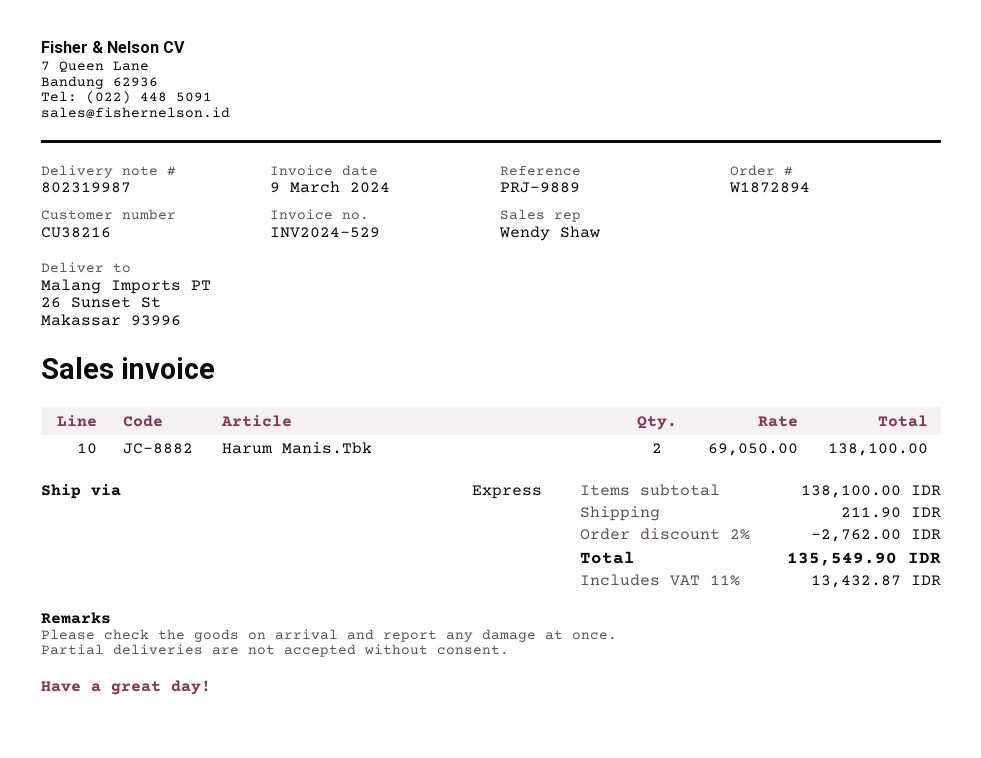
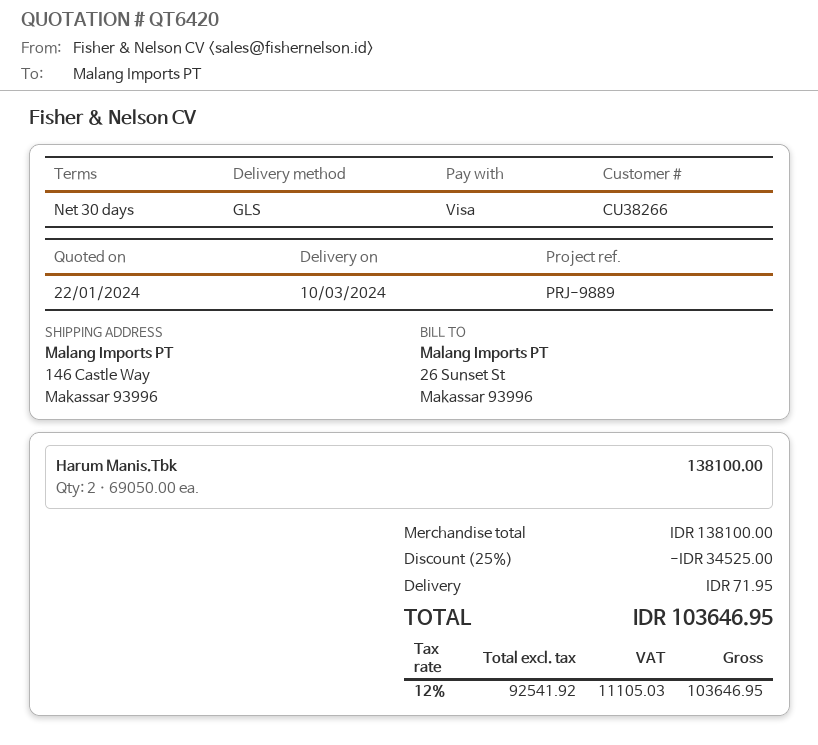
customer number: CU38216 -> CU38266
shipping method: express -> GLS
ship to: 26 Sunset St, Makassar 93996 -> 146 Castle Way, Makassar 93996
discount: 2% = 2762.00 -> 25% = 34525.00
shipping: 211.90 -> 71.95
tax: 11% = 13432.87 -> 12% = 11105.03
total: 135549.90 -> 103646.95

